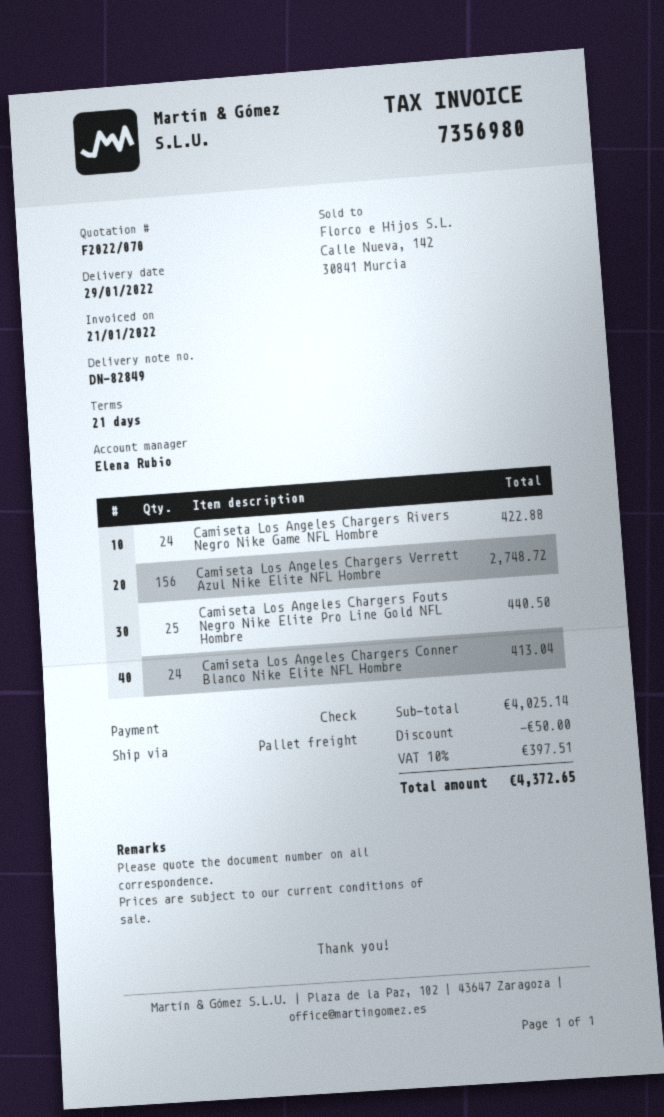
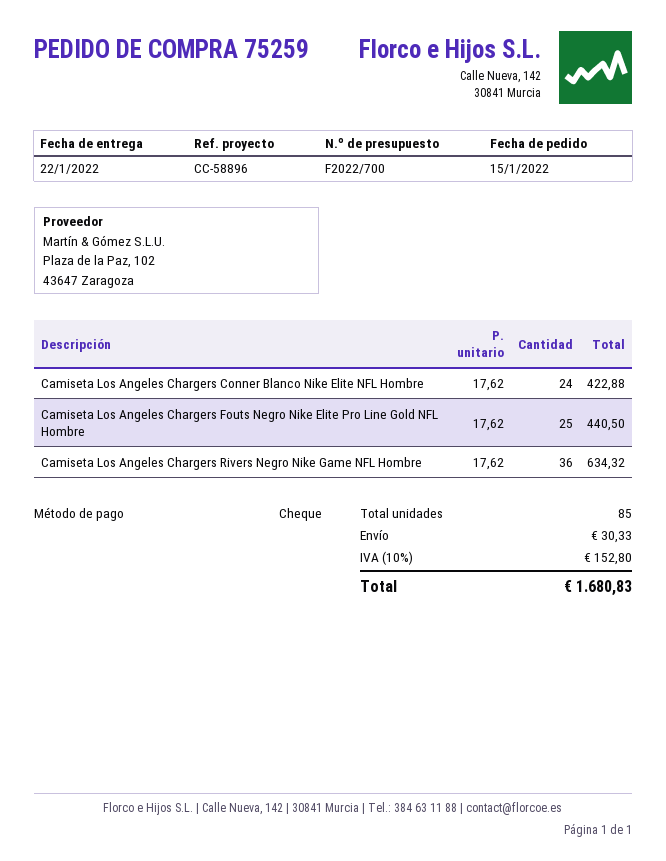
quote number: F2022/070 -> F2022/700
delivery date: 2022-01-29 -> 2022-01-22
Camiseta Los Angeles Chargers Rivers Negro Nike Game NFL Hombre: 24 for 422.88 -> 36 for 634.32
Camiseta Los Angeles Chargers Verrett Azul Nike Elite NFL Hombre: 156 for 2748.72 -> none
Camiseta Los Angeles Chargers Conner Blanco Nike Elite NFL Hombre: 24 for 413.04 -> 24 for 422.88
discount: 50.00 -> none
shipping: none -> 30.33
tax: 10% = 397.51 -> 10% = 152.80
total: 4372.65 -> 1680.83

